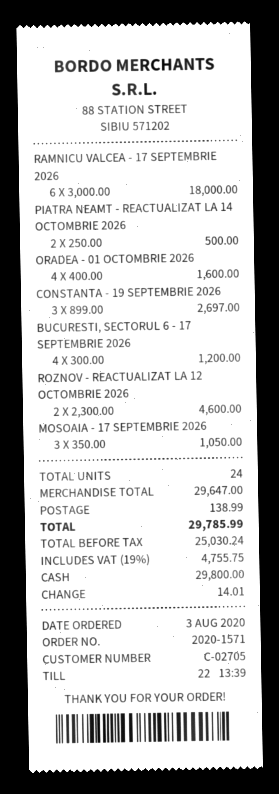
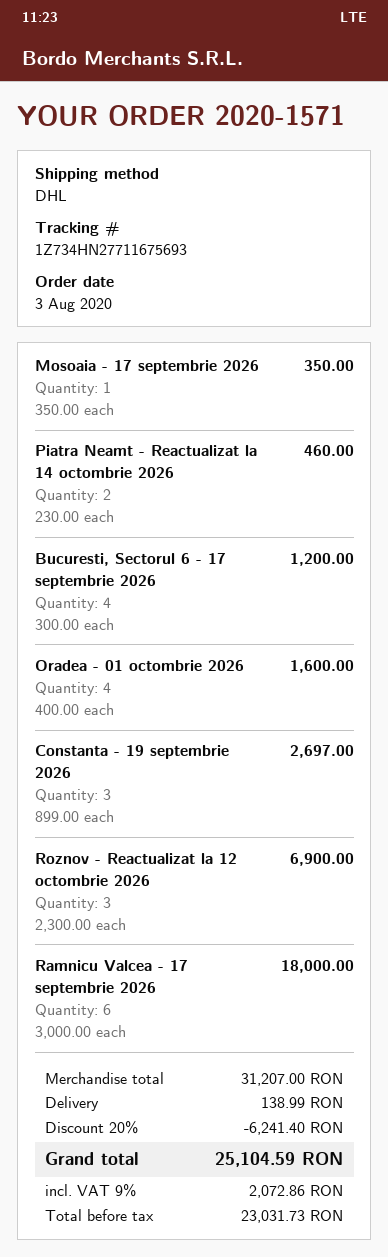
PIATRA NEAMT - REACTUALIZAT LA 14 OCTOMBRIE 2026: 2 x 250.00 = 500.00 -> 2 x 230.00 = 460.00
ROZNOV - REACTUALIZAT LA 12 OCTOMBRIE 2026: 2 x 2300.00 = 4600.00 -> 3 x 2300.00 = 6900.00
MOSOAIA - 17 SEPTEMBRIE 2026: 3 x 350.00 = 1050.00 -> 1 x 350.00 = 350.00
subtotal: 29647.00 -> 31207.00
discount: none -> 20% = 6241.40
net: 25030.24 -> 23031.73
tax: 19% = 4755.75 -> 9% = 2072.86
total: 29785.99 -> 25104.59

